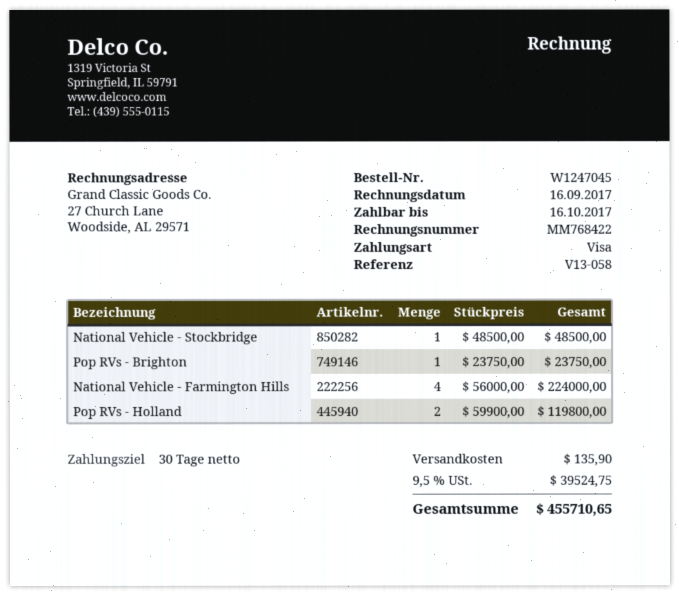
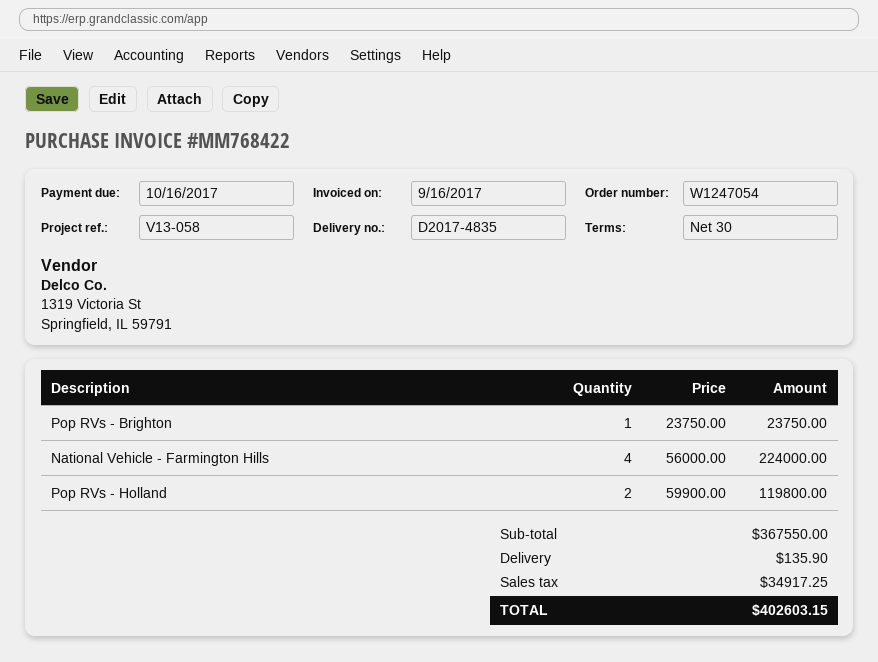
order number: W1247045 -> W1247054
National Vehicle - Stockbridge: 1 x 48500.00 = 48500.00 -> none
tax: 39524.75 -> 34917.25
total: 455710.65 -> 402603.15

